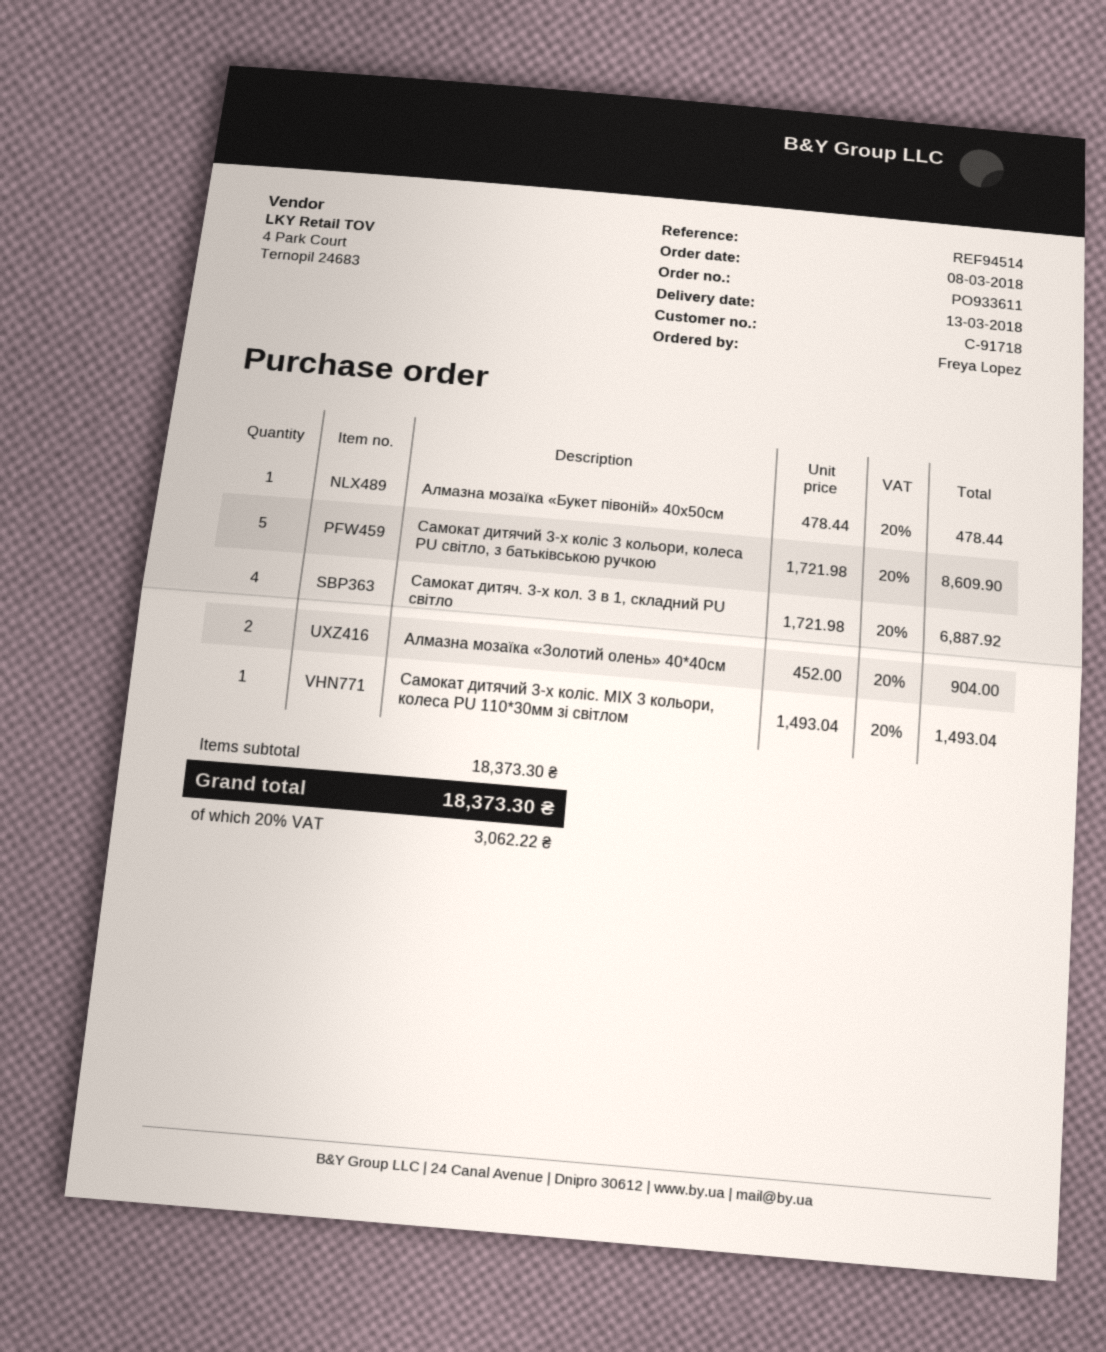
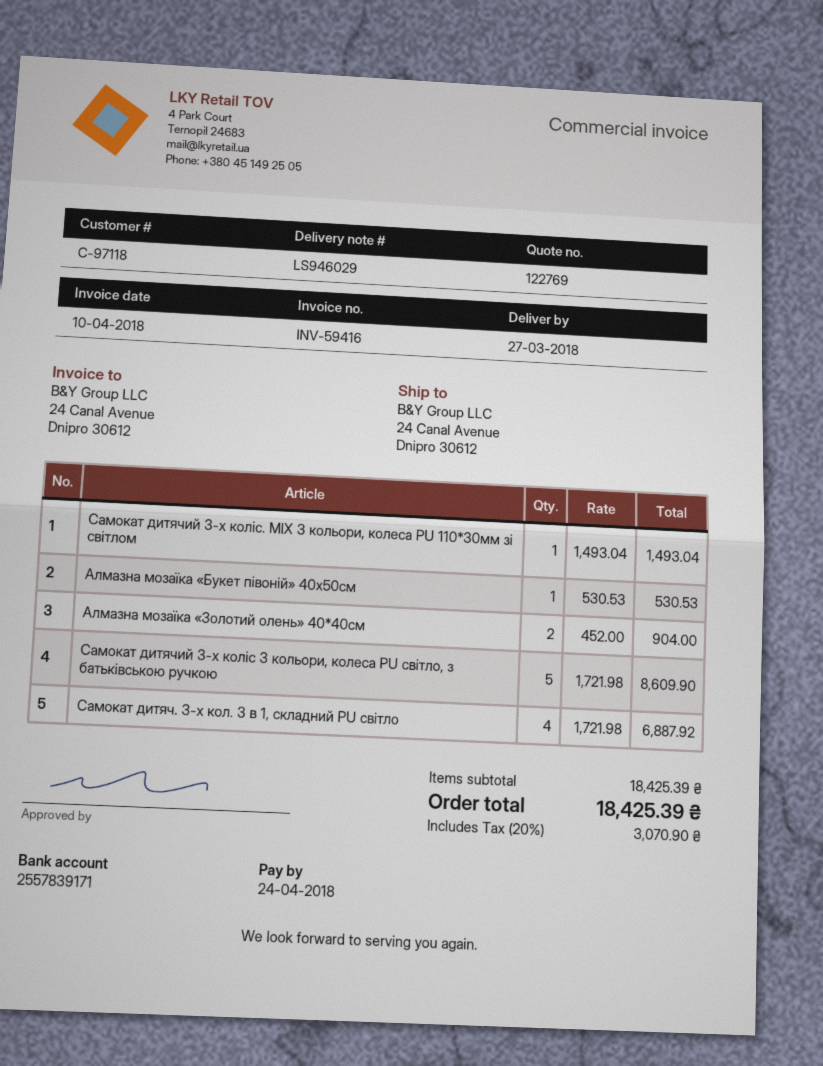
delivery date: 2018-03-13 -> 2018-03-27
customer number: C-91718 -> C-97118
Алмазна мозаїка «Букет півоній» 40х50см: 1 x 478.44 = 478.44 -> 1 x 530.53 = 530.53
subtotal: 18373.30 -> 18425.39
tax: 20% = 3062.22 -> 20% = 3070.90
total: 18373.30 -> 18425.39

